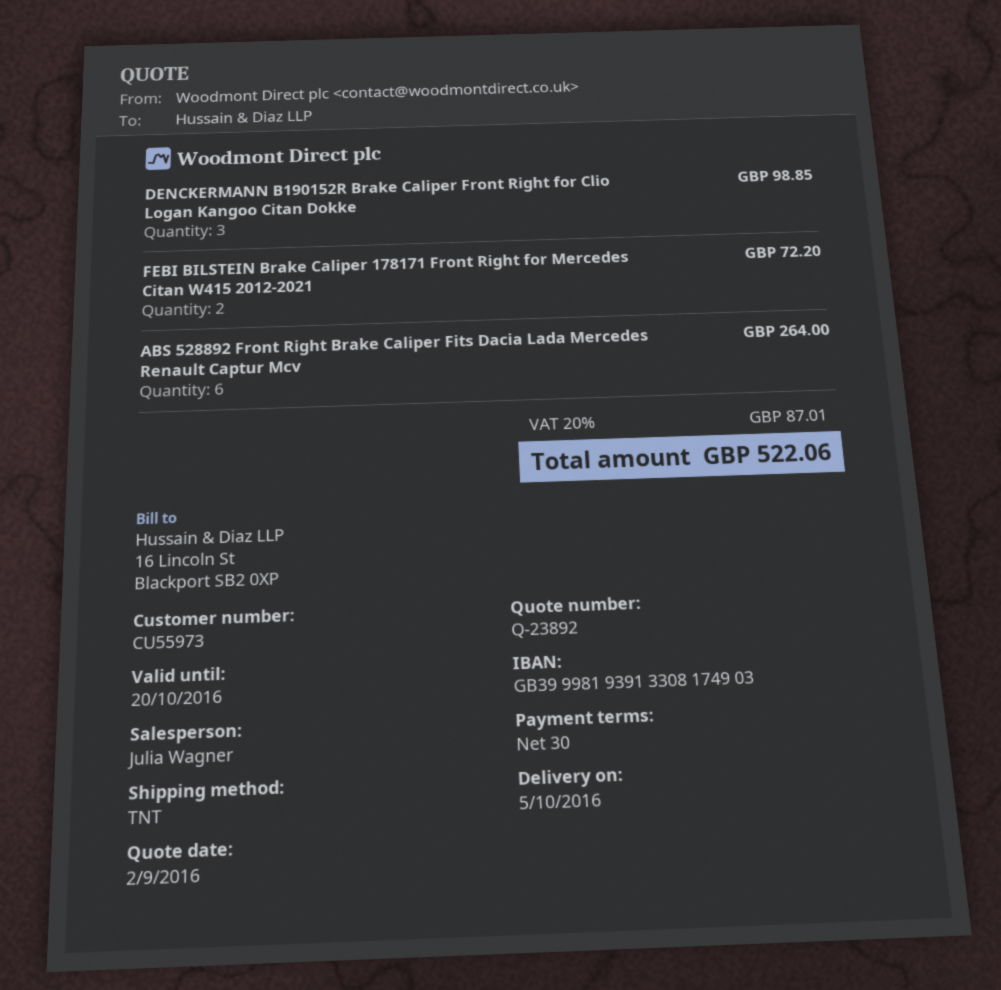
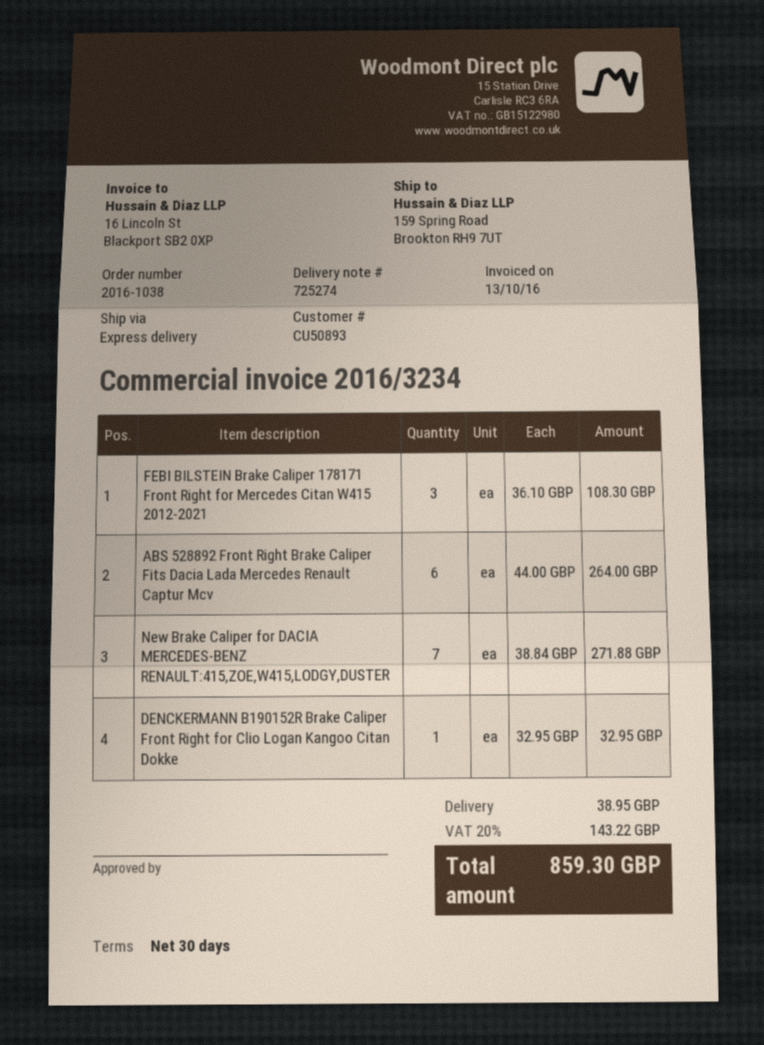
customer number: CU55973 -> CU50893
shipping method: TNT -> express
DENCKERMANN B190152R Brake Caliper Front Right for Clio Logan Kangoo Citan Dokke: 3 for 98.85 -> 1 for 32.95
FEBI BILSTEIN Brake Caliper 178171 Front Right for Mercedes Citan W415 2012-2021: 2 for 72.20 -> 3 for 108.30
New Brake Caliper for DACIA MERCEDES-BENZ RENAULT:415,ZOE,W415,LODGY,DUSTER: none -> 7 for 271.88
shipping: none -> 38.95
tax: 20% = 87.01 -> 20% = 143.22
total: 522.06 -> 859.30

